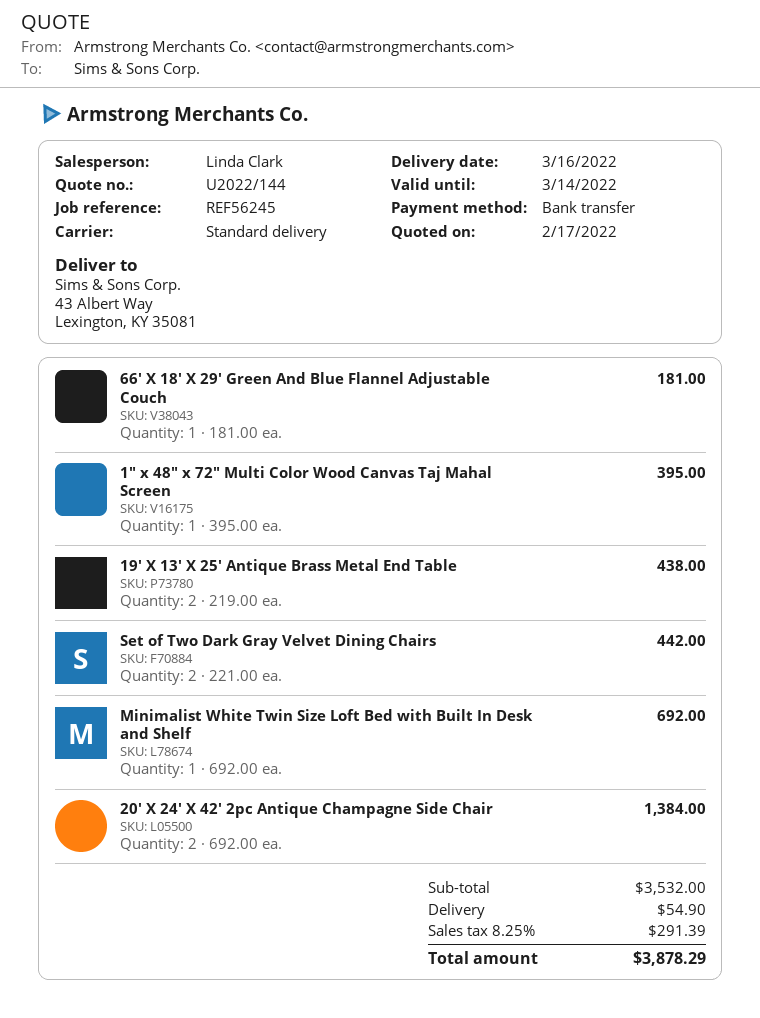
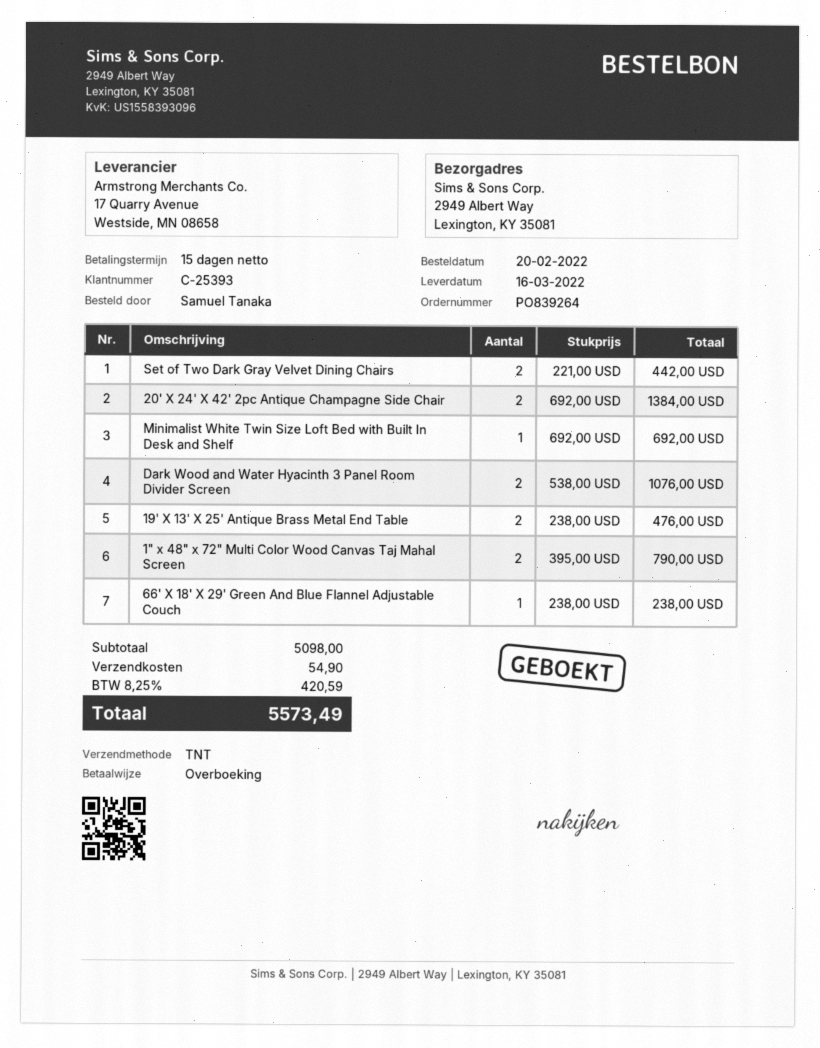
shipping method: standard -> TNT
ship to: 43 Albert Way, Lexington, KY 35081 -> 2949 Albert Way, Lexington, KY 35081
66' X 18' X 29' Green And Blue Flannel Adjustable Couch: 1 x 181.00 = 181.00 -> 1 x 238.00 = 238.00
1" x 48" x 72" Multi Color Wood Canvas Taj Mahal Screen: 1 x 395.00 = 395.00 -> 2 x 395.00 = 790.00
19' X 13' X 25' Antique Brass Metal End Table: 2 x 219.00 = 438.00 -> 2 x 238.00 = 476.00
Dark Wood and Water Hyacinth 3 Panel Room Divider Screen: none -> 2 x 538.00 = 1076.00
subtotal: 3532.00 -> 5098.00
tax: 8.25% = 291.39 -> 8.25% = 420.59
total: 3878.29 -> 5573.49

